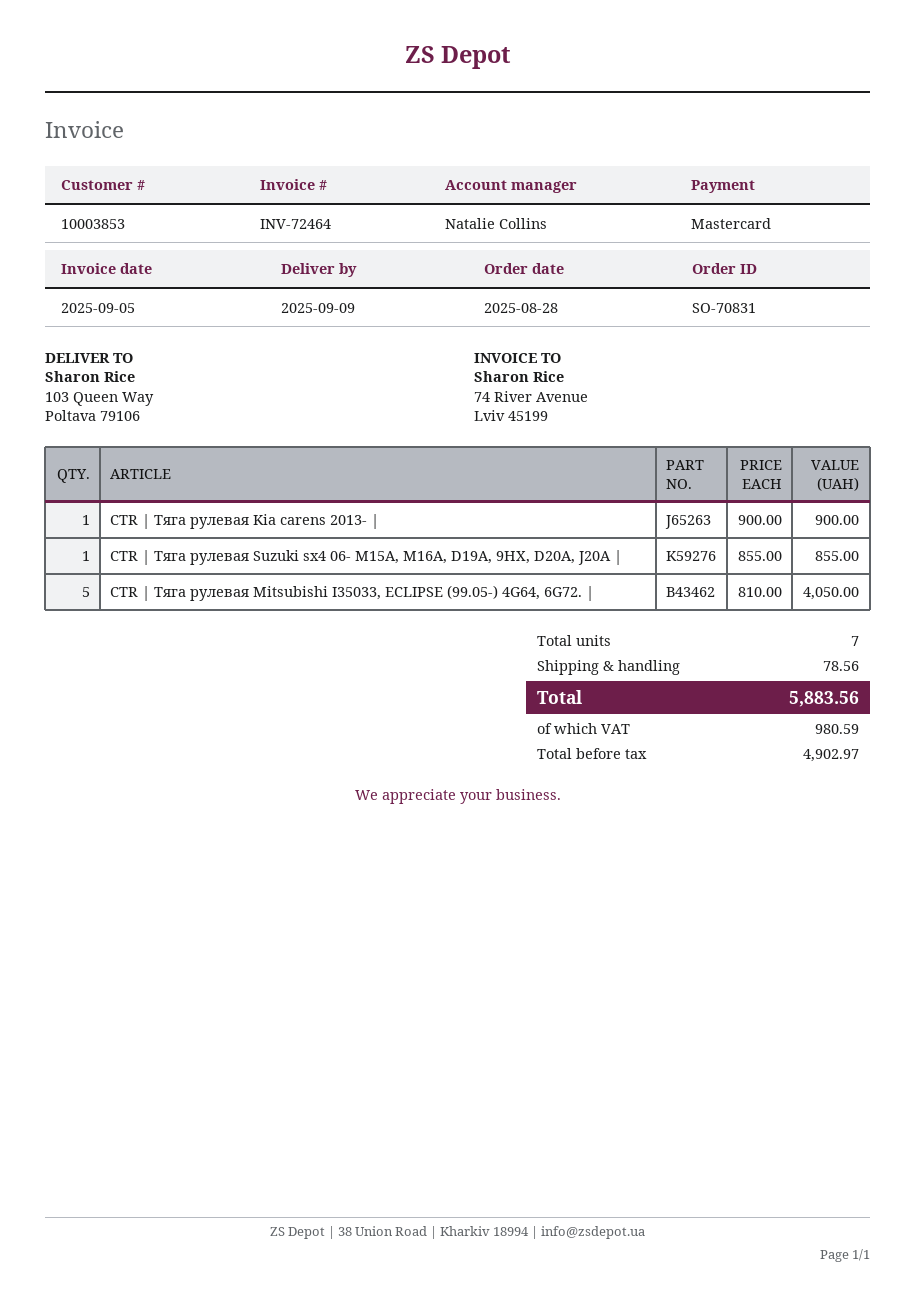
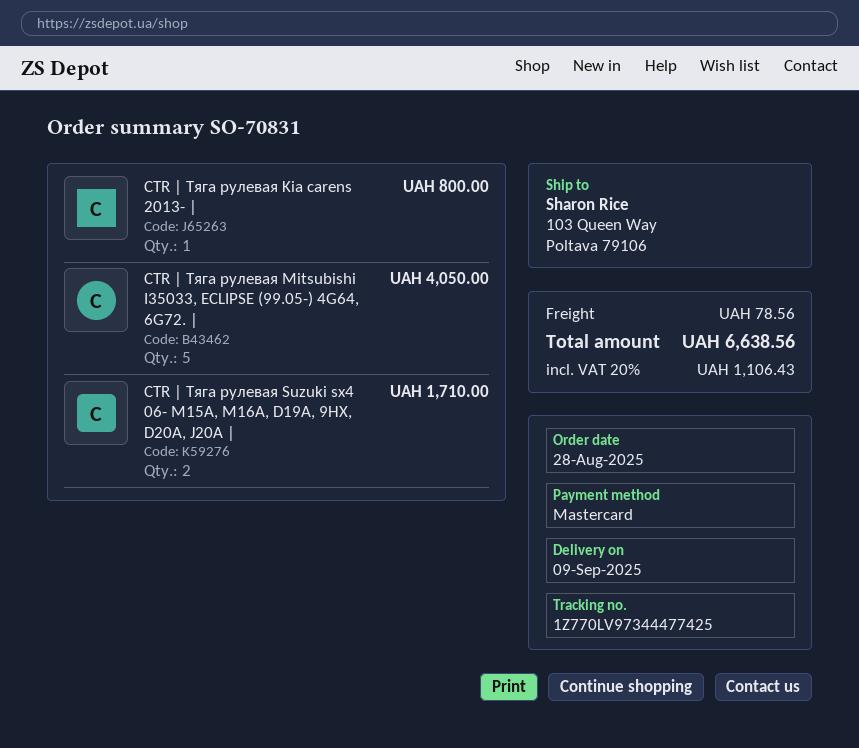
CTR | Тяга рулевая Kia carens 2013- |: 1 for 900.00 -> 1 for 800.00
CTR | Тяга рулевая Suzuki sx4 06- M15A, M16A, D19A, 9HX, D20A, J20A |: 1 for 855.00 -> 2 for 1710.00
tax: 980.59 -> 1106.43
total: 5883.56 -> 6638.56

